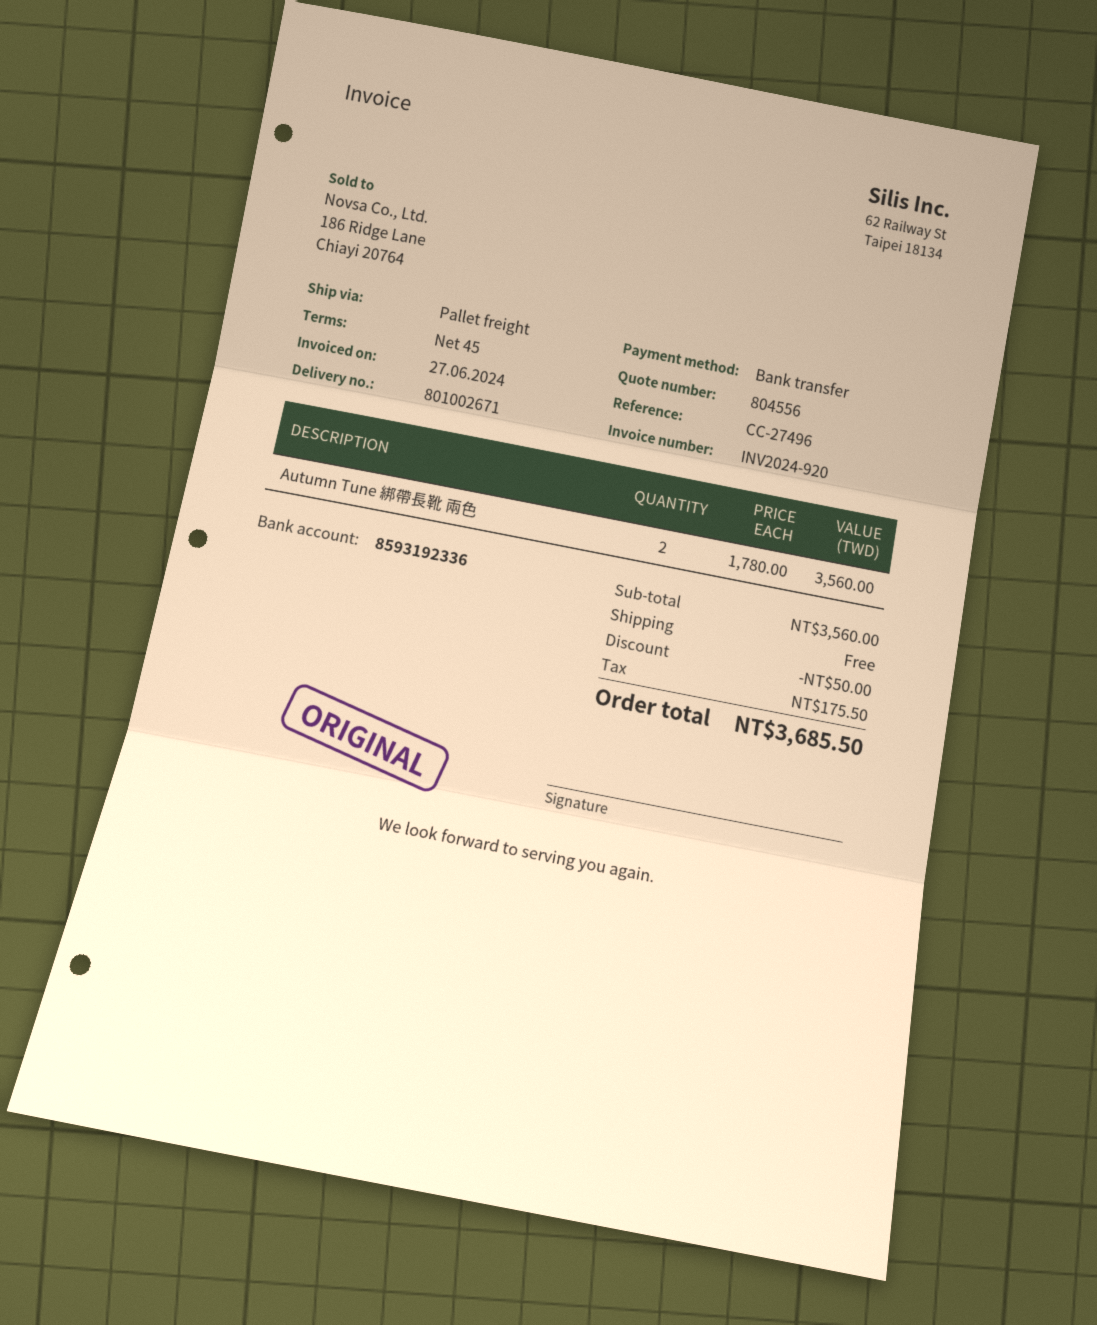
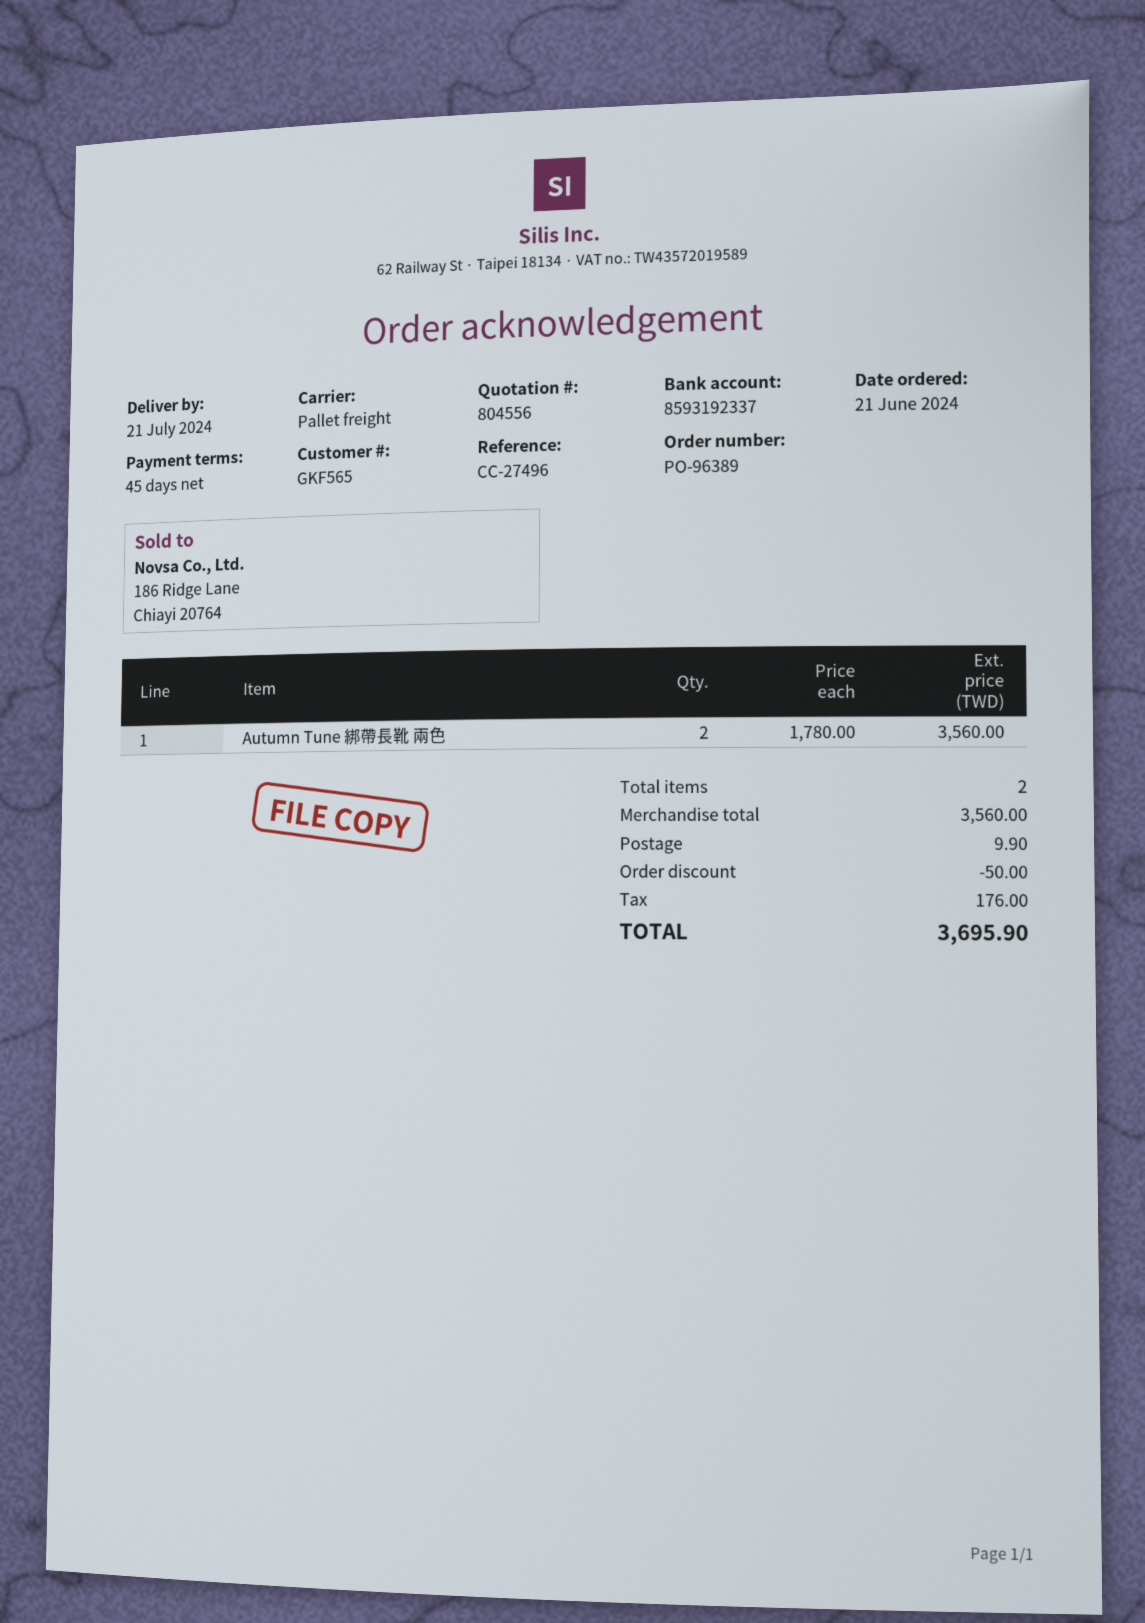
bank account: 8593192336 -> 8593192337
shipping: 0.00 -> 9.90
tax: 175.50 -> 176.00
total: 3685.50 -> 3695.90

